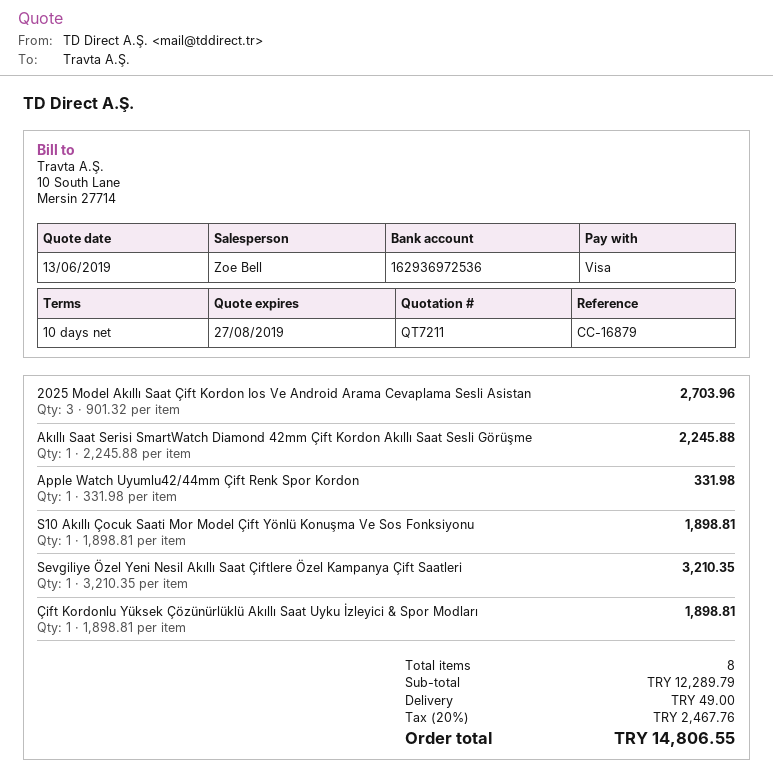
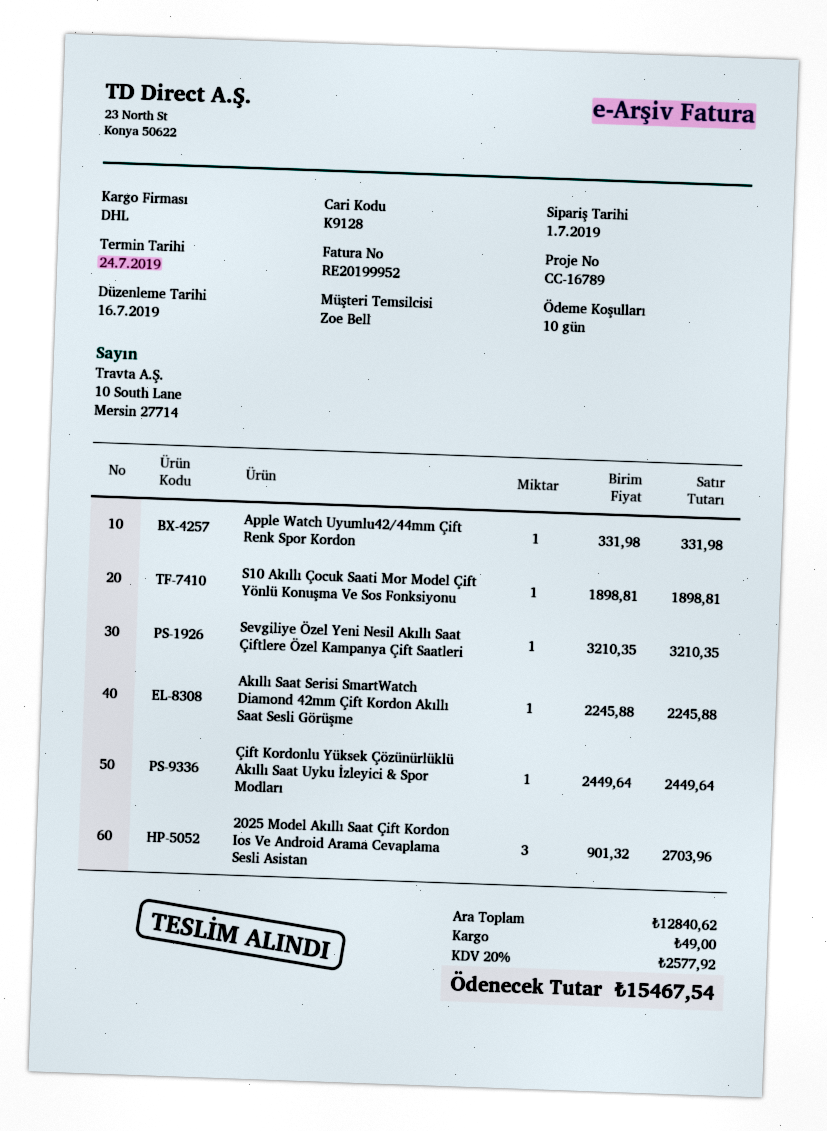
reference: CC-16879 -> CC-16789
Çift Kordonlu Yüksek Çözünürlüklü Akıllı Saat Uyku İzleyici & Spor Modları: 1 x 1898.81 = 1898.81 -> 1 x 2449.64 = 2449.64
subtotal: 12289.79 -> 12840.62
tax: 20% = 2467.76 -> 20% = 2577.92
total: 14806.55 -> 15467.54

